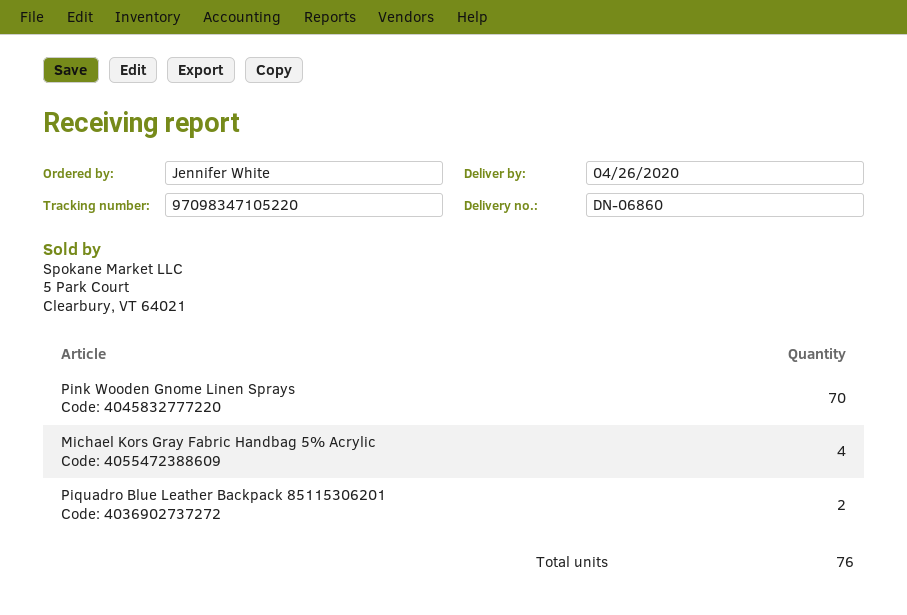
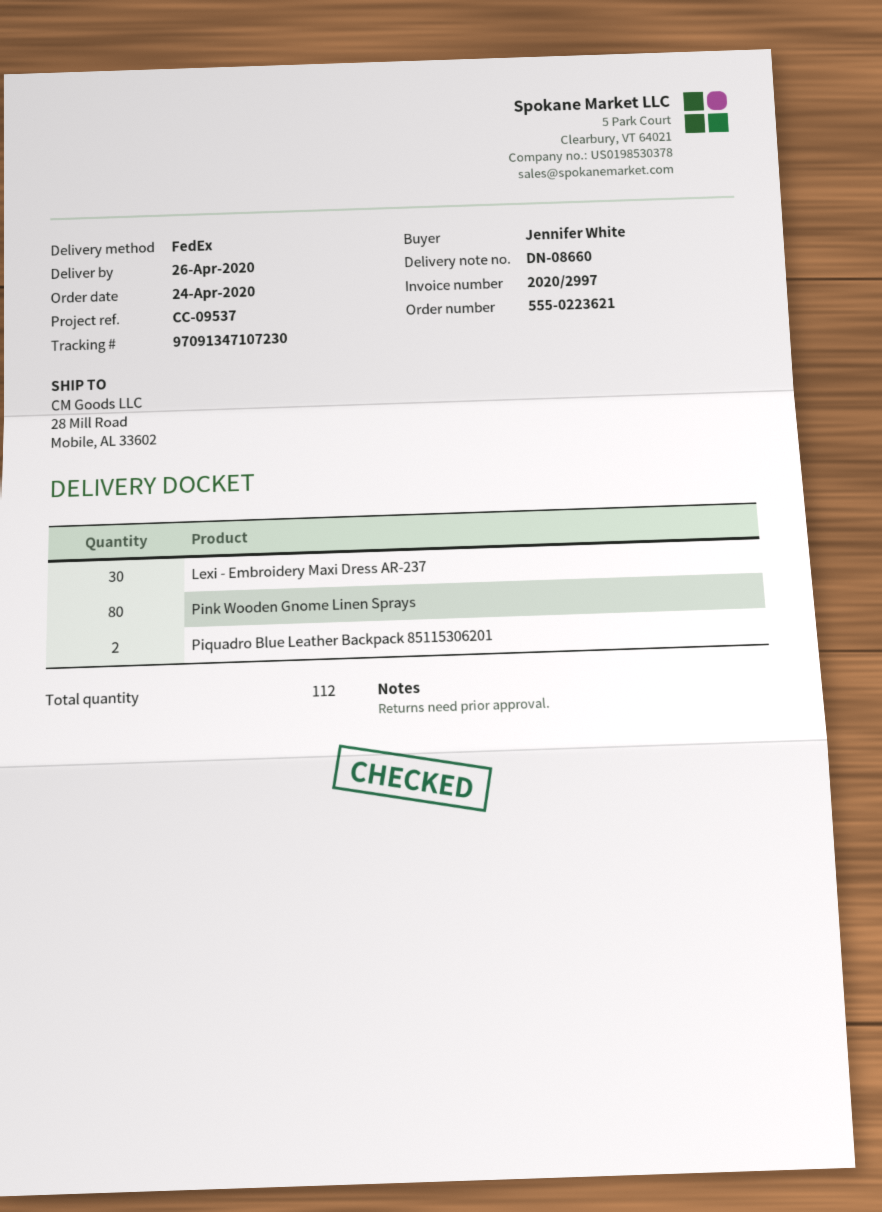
delivery note number: DN-06860 -> DN-08660
tracking number: 97098347105220 -> 97091347107230
Pink Wooden Gnome Linen Sprays: 70 -> 80
Michael Kors Gray Fabric Handbag 5% Acrylic: 4 -> none
Lexi - Embroidery Maxi Dress AR-237: none -> 30
total quantity: 76 -> 112

